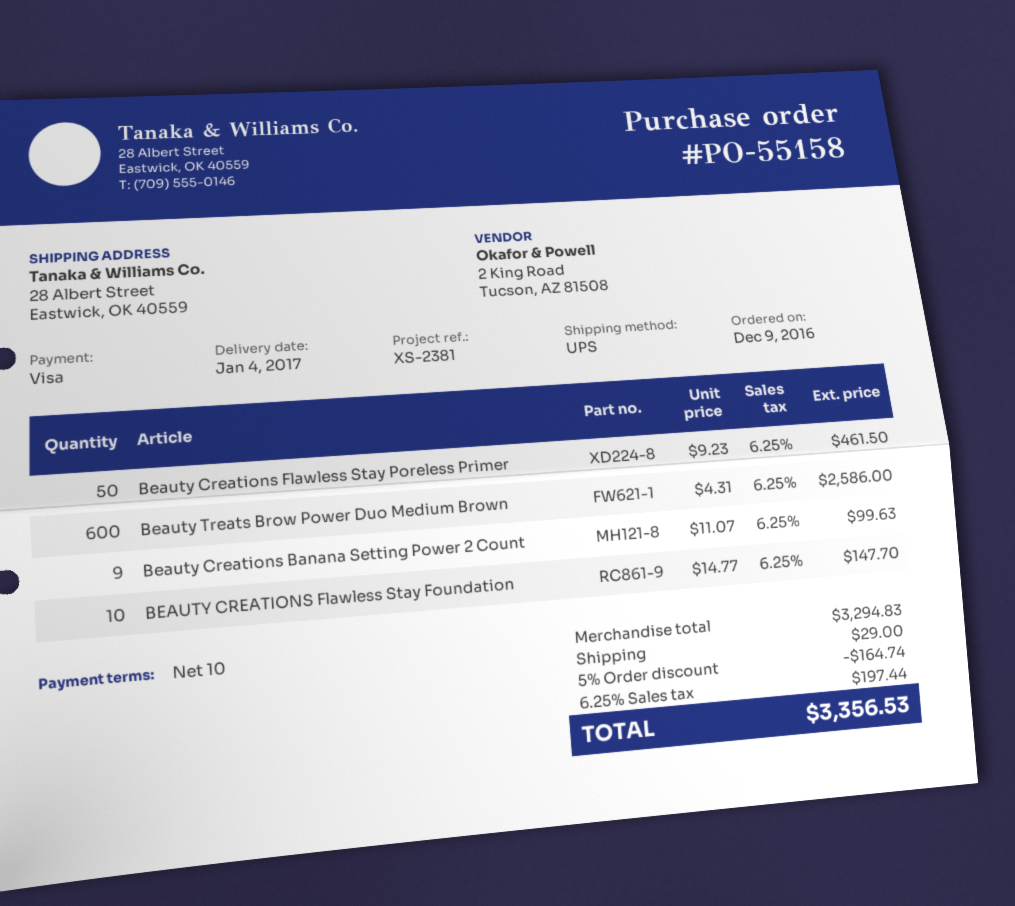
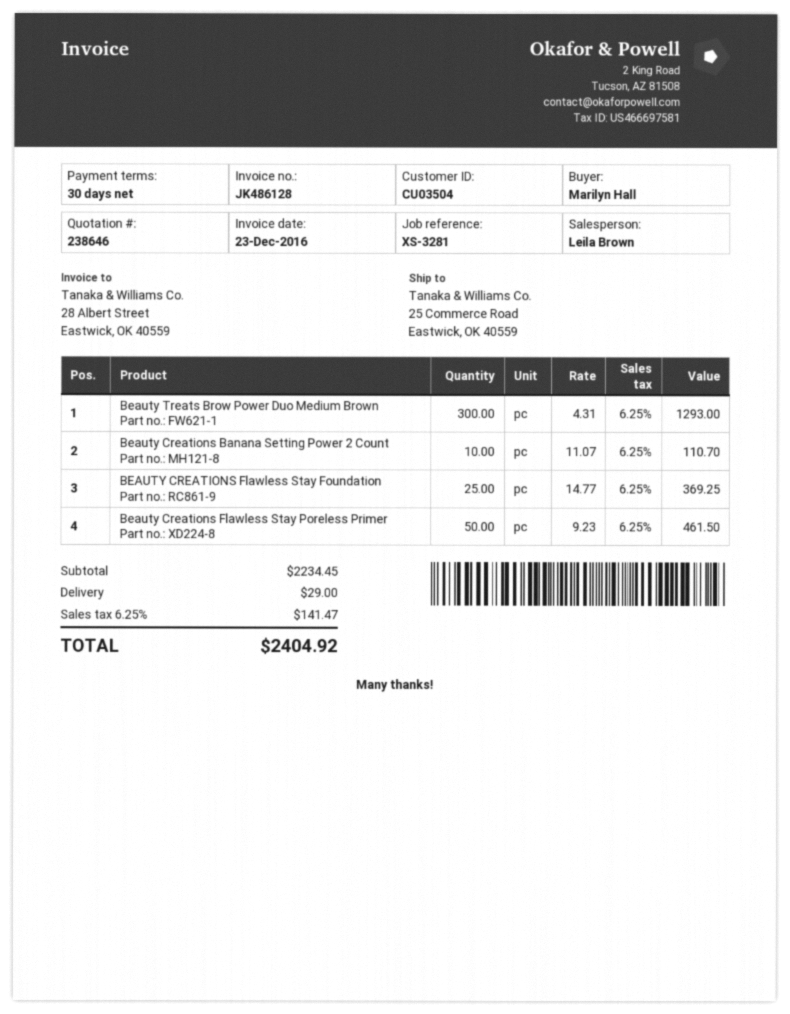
payment terms: 10 days -> 30 days
reference: XS-2381 -> XS-3281
ship to: 28 Albert Street, Eastwick, OK 40559 -> 25 Commerce Road, Eastwick, OK 40559
Beauty Treats Brow Power Duo Medium Brown: 600 x 4.31 = 2586.00 -> 300 x 4.31 = 1293.00
Beauty Creations Banana Setting Power 2 Count: 9 x 11.07 = 99.63 -> 10 x 11.07 = 110.70
BEAUTY CREATIONS Flawless Stay Foundation: 10 x 14.77 = 147.70 -> 25 x 14.77 = 369.25
subtotal: 3294.83 -> 2234.45
discount: 5% = 164.74 -> none
tax: 6.25% = 197.44 -> 6.25% = 141.47
total: 3356.53 -> 2404.92

